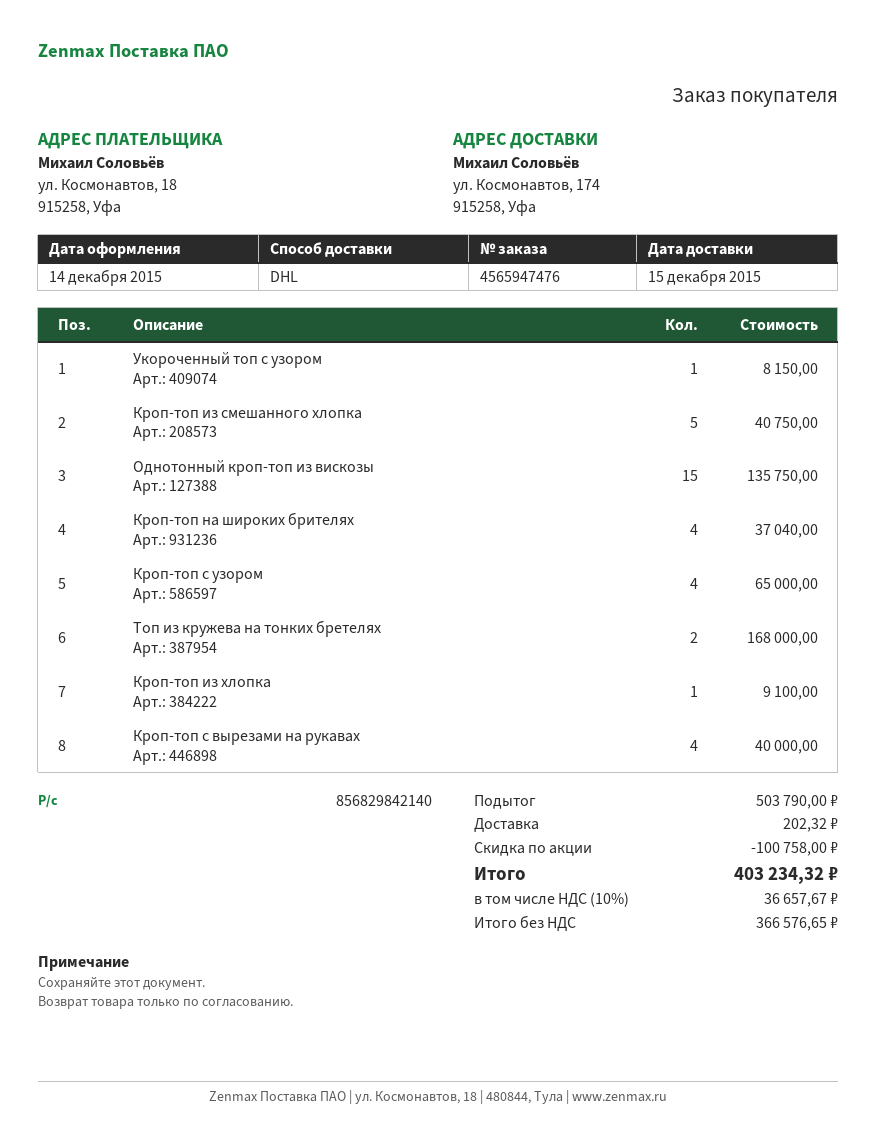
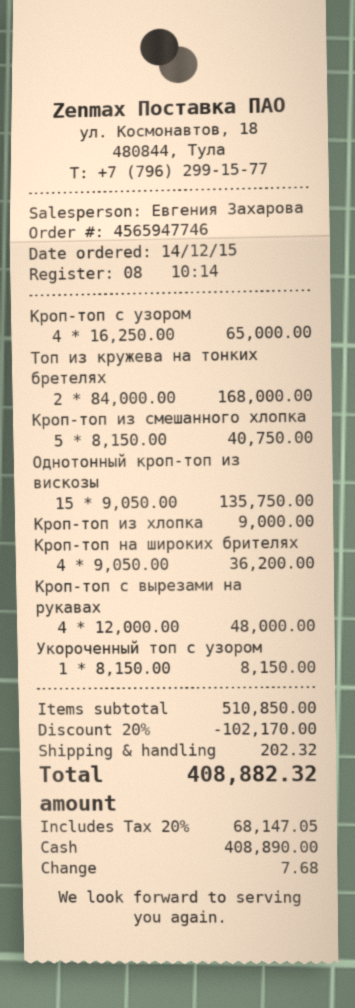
order number: 4565947476 -> 4565947746
Кроп-топ на широких брителях: 4 for 37040.00 -> 4 for 36200.00
Кроп-топ из хлопка: 1 for 9100.00 -> 1 for 9000.00
Кроп-топ с вырезами на рукавах: 4 for 40000.00 -> 4 for 48000.00
subtotal: 503790.00 -> 510850.00
discount: 100758.00 -> 102170.00
tax: 10% = 36657.67 -> 20% = 68147.05
total: 403234.32 -> 408882.32

